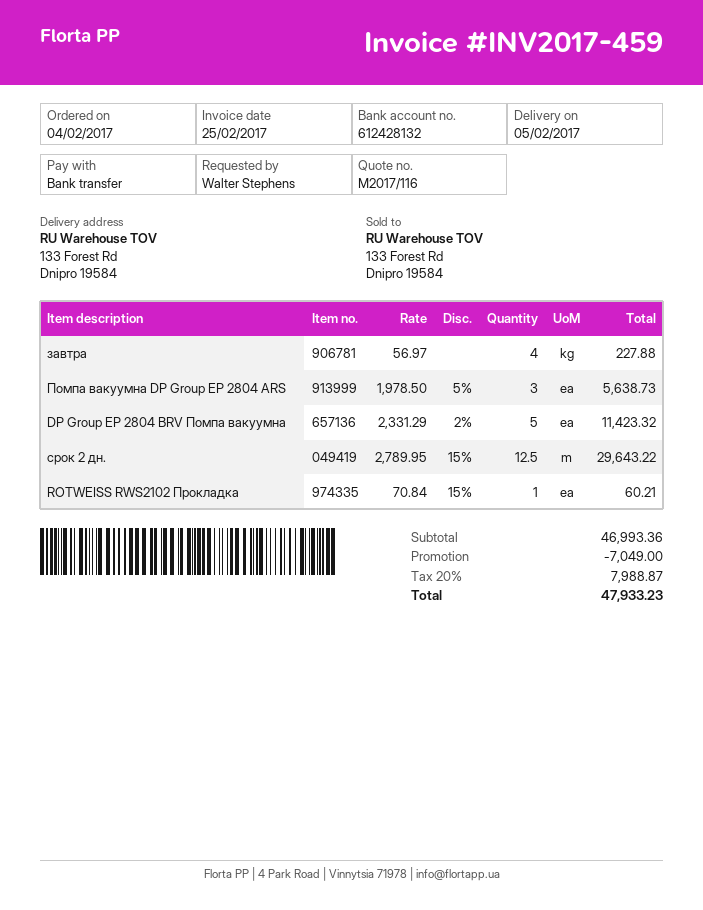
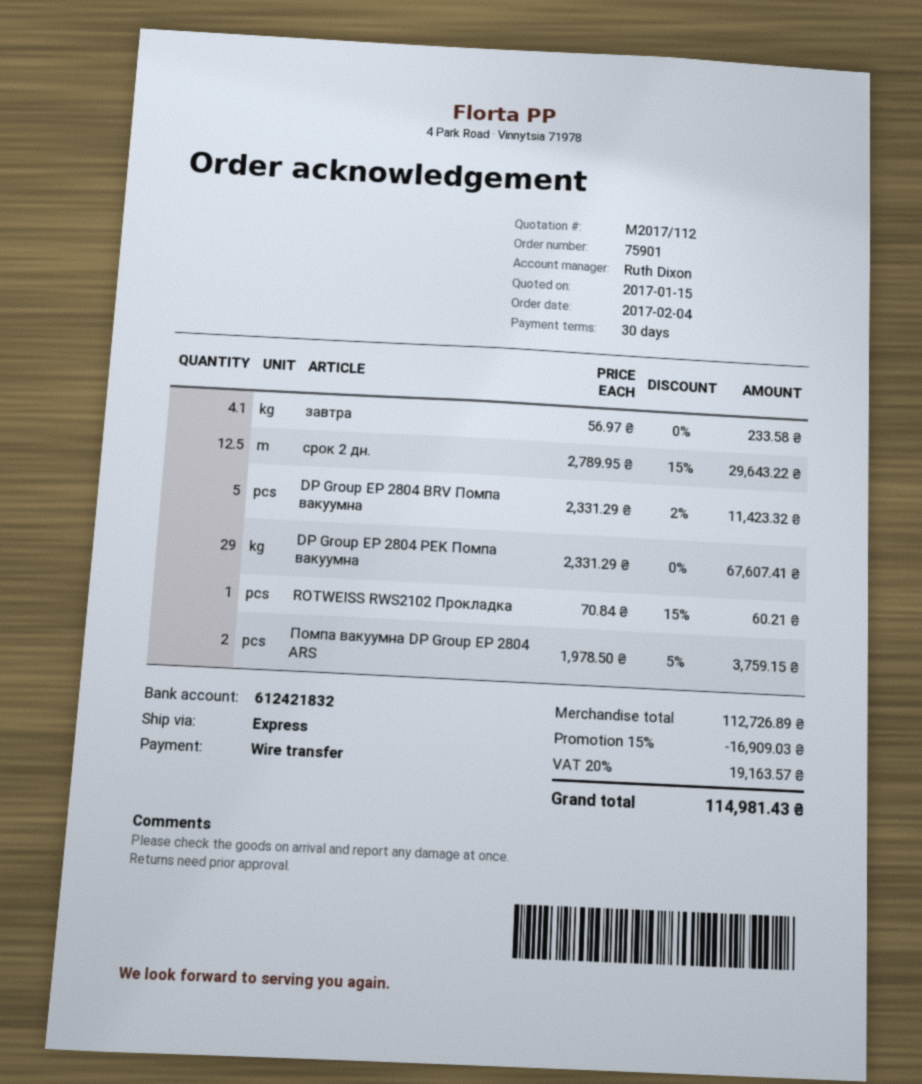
quote number: M2017/116 -> M2017/112
bank account: 612428132 -> 612421832
завтра: 4 x 56.97 = 227.88 -> 4.1 x 56.97 = 233.58
Помпа вакуумна DP Group EP 2804 ARS: 3 x 1978.50 - 5% = 5638.73 -> 2 x 1978.50 - 5% = 3759.15
DP Group EP 2804 PEK Помпа вакуумна: none -> 29 x 2331.29 = 67607.41
subtotal: 46993.36 -> 112726.89
discount: 7049.00 -> 16909.03
tax: 20% = 7988.87 -> 20% = 19163.57
total: 47933.23 -> 114981.43

